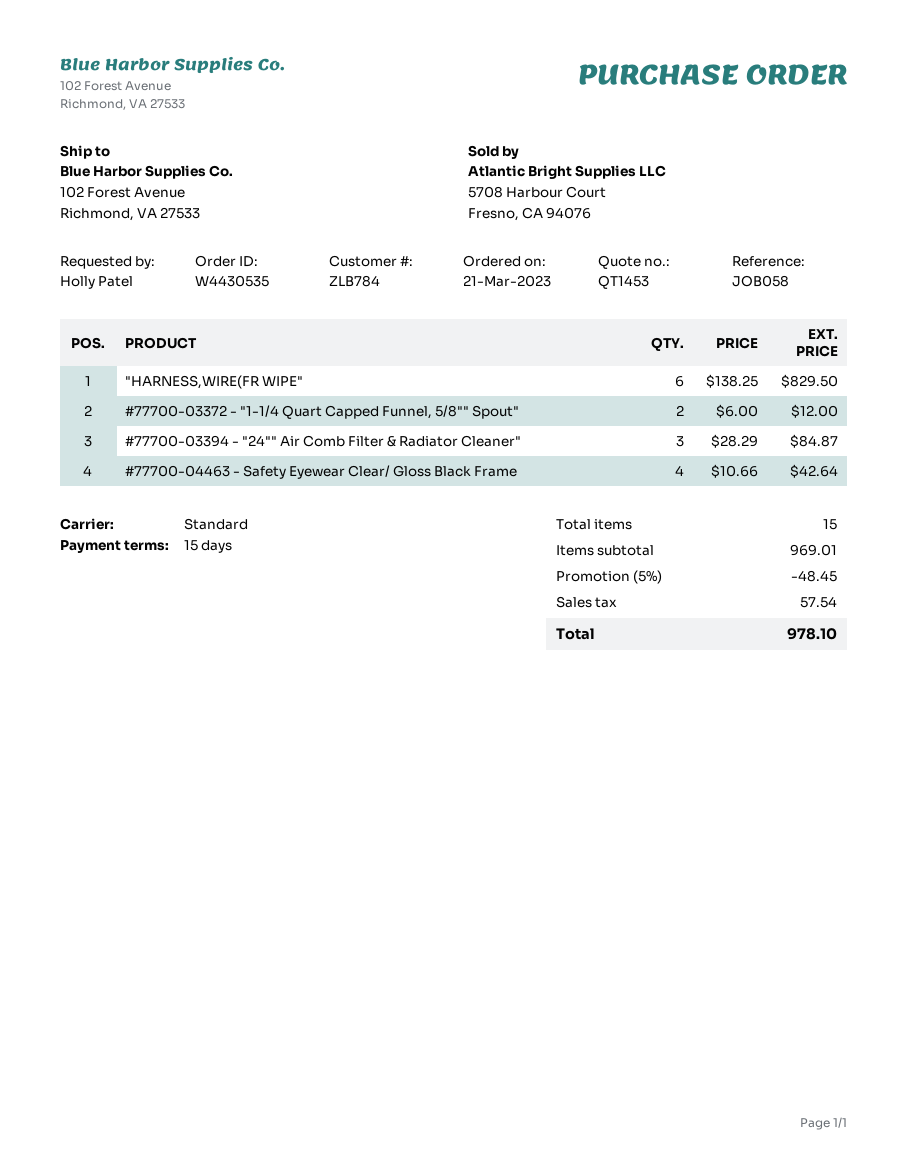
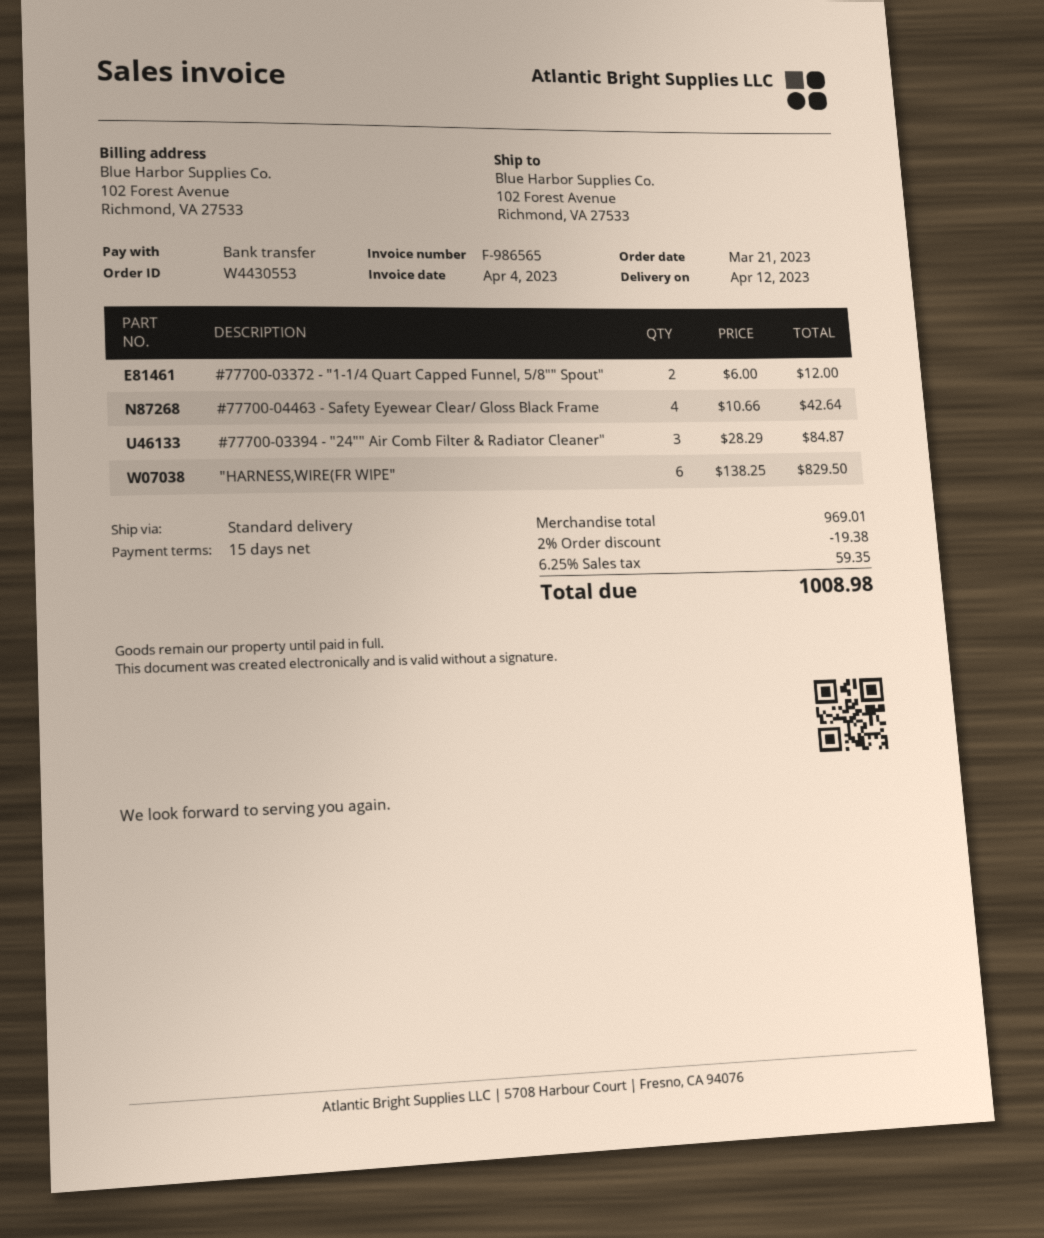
order number: W4430535 -> W4430553
discount: 5% = 48.45 -> 2% = 19.38
tax: 57.54 -> 59.35
total: 978.10 -> 1008.98

